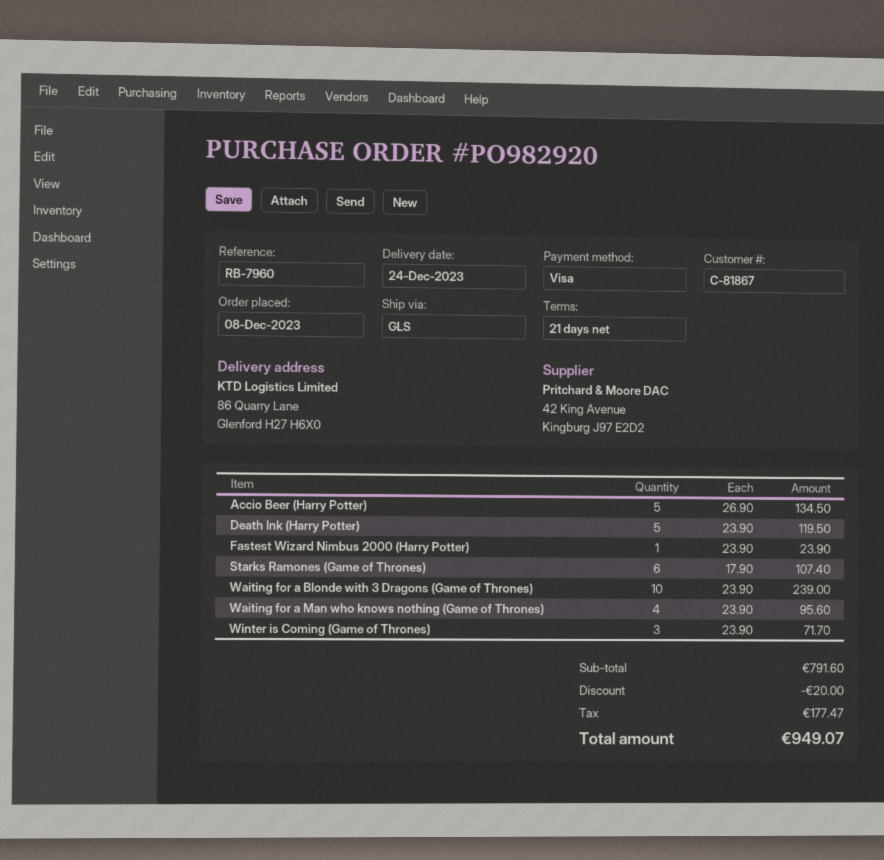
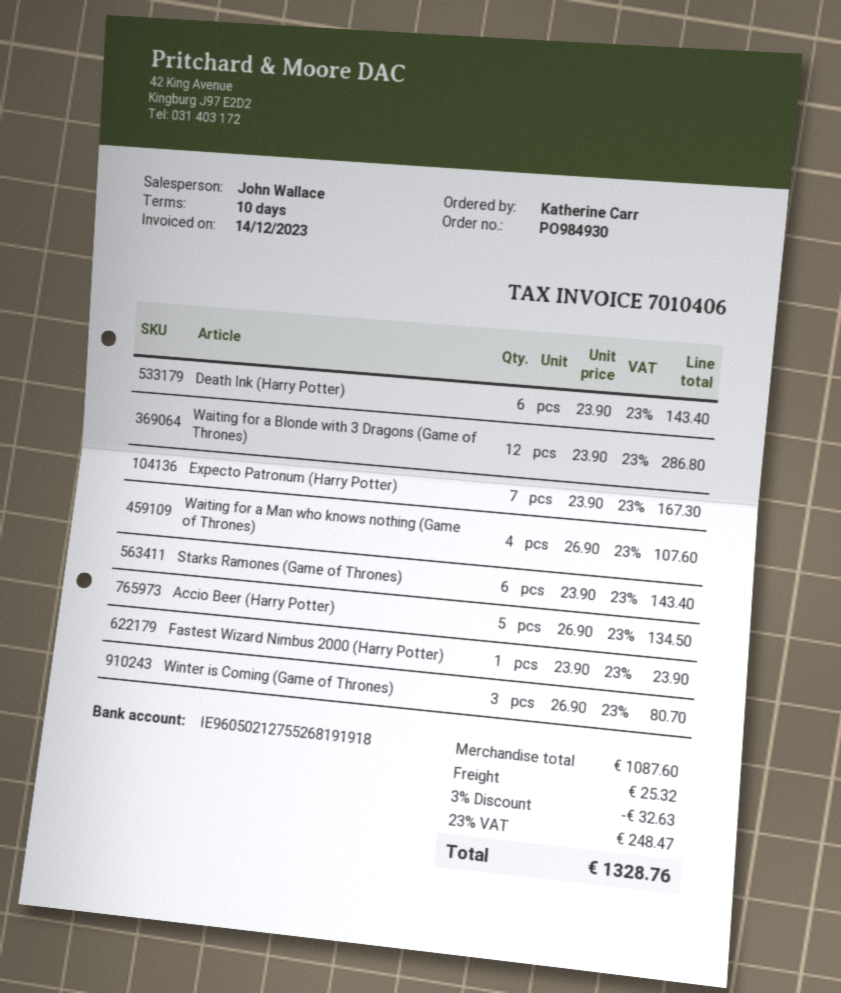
order number: PO982920 -> PO984930
payment terms: 21 days -> 10 days
Death Ink (Harry Potter): 5 x 23.90 = 119.50 -> 6 x 23.90 = 143.40
Starks Ramones (Game of Thrones): 6 x 17.90 = 107.40 -> 6 x 23.90 = 143.40
Waiting for a Blonde with 3 Dragons (Game of Thrones): 10 x 23.90 = 239.00 -> 12 x 23.90 = 286.80
Waiting for a Man who knows nothing (Game of Thrones): 4 x 23.90 = 95.60 -> 4 x 26.90 = 107.60
Winter is Coming (Game of Thrones): 3 x 23.90 = 71.70 -> 3 x 26.90 = 80.70
Expecto Patronum (Harry Potter): none -> 7 x 23.90 = 167.30
subtotal: 791.60 -> 1087.60
discount: 20.00 -> 32.63
shipping: none -> 25.32
tax: 177.47 -> 248.47
total: 949.07 -> 1328.76

